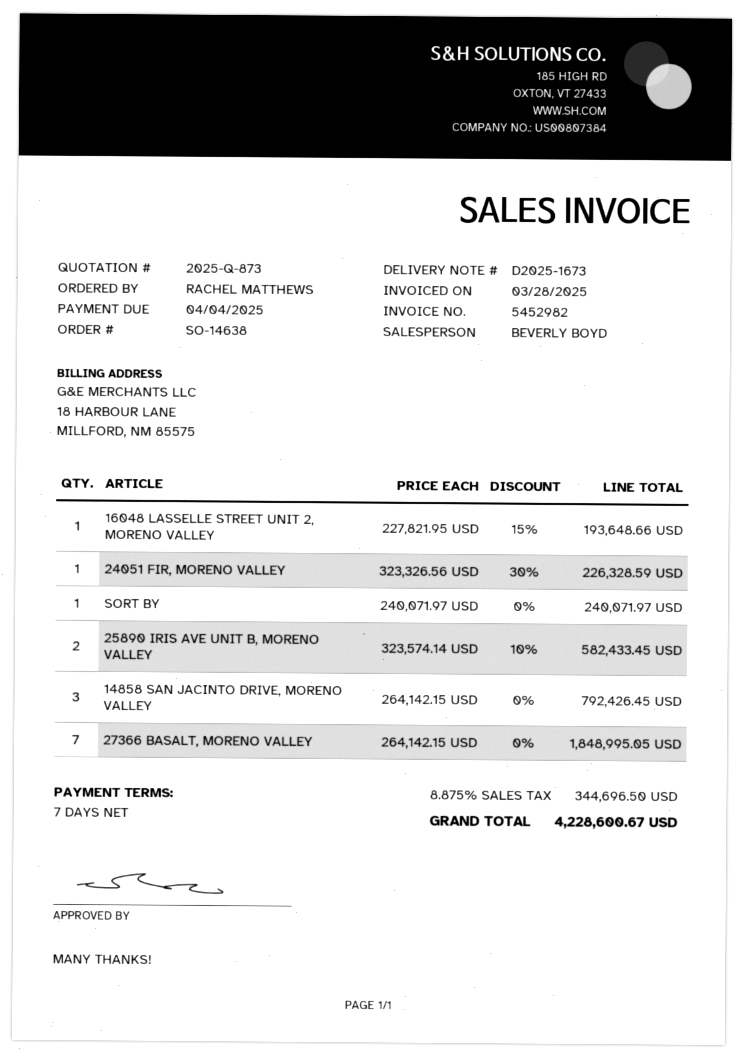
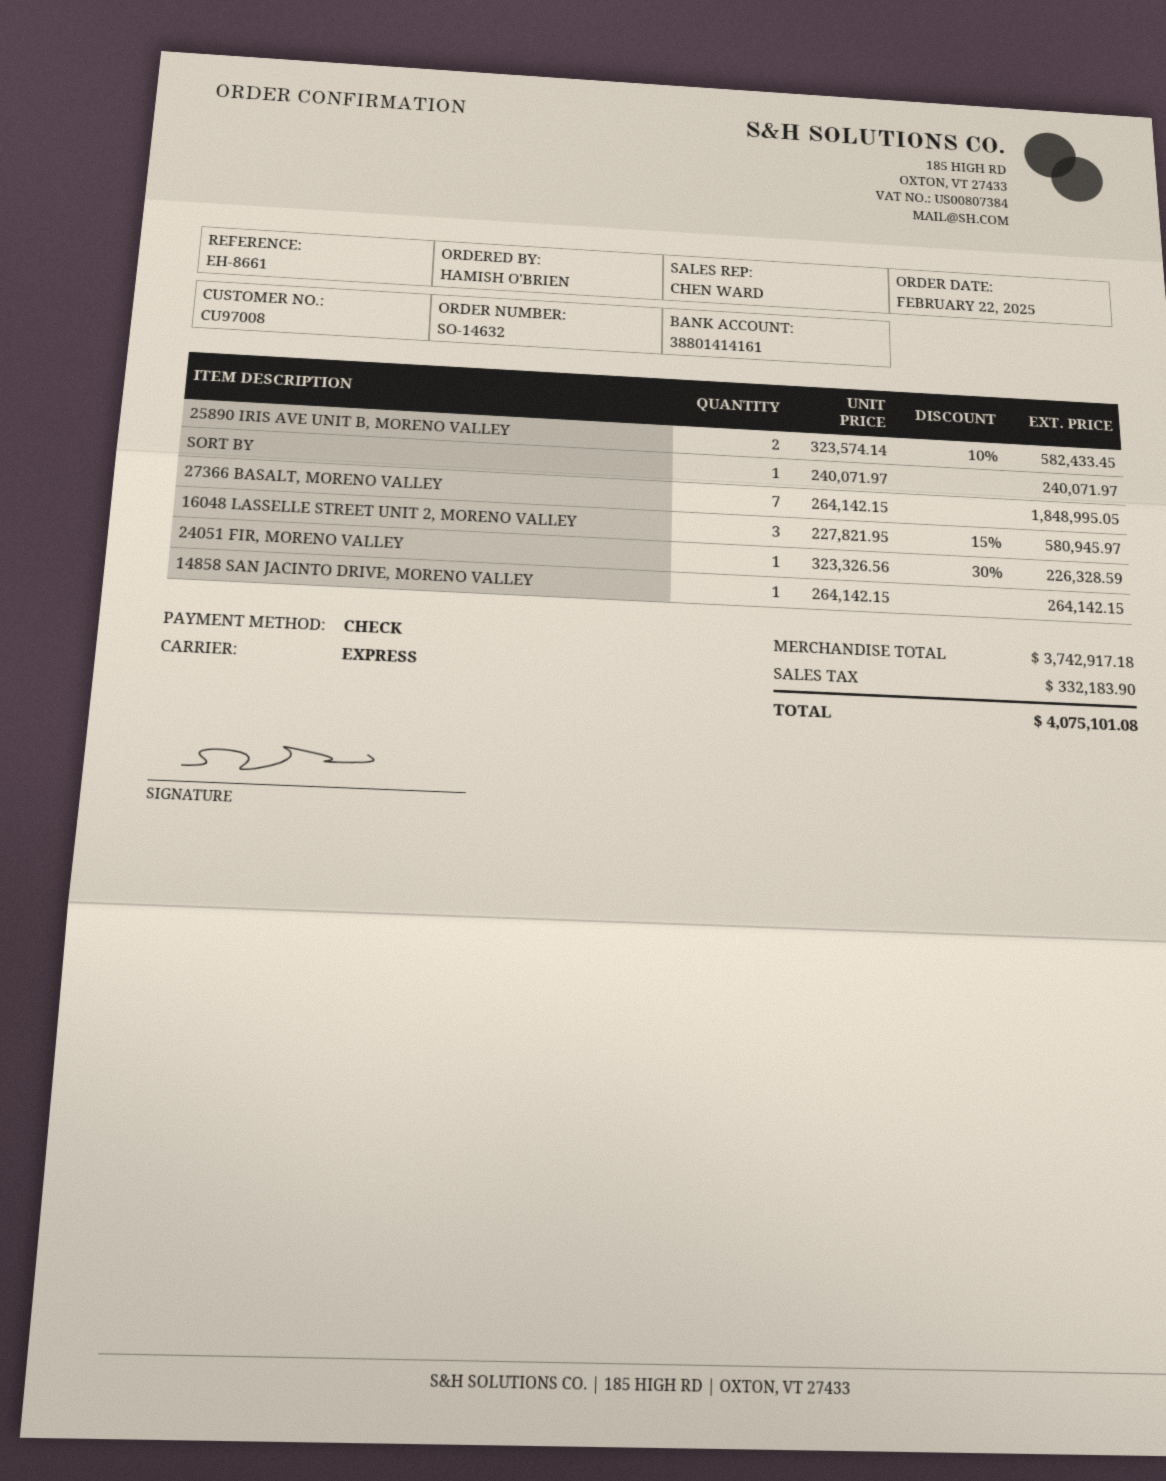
order number: SO-14638 -> SO-14632
ordered by: RACHEL MATTHEWS -> HAMISH O'BRIEN
sales rep: BEVERLY BOYD -> CHEN WARD
16048 LASSELLE STREET UNIT 2, MORENO VALLEY: 1 x 227821.95 - 15% = 193648.66 -> 3 x 227821.95 - 15% = 580945.97
14858 SAN JACINTO DRIVE, MORENO VALLEY: 3 x 264142.15 = 792426.45 -> 1 x 264142.15 = 264142.15
tax: 344696.50 -> 332183.90
total: 4228600.67 -> 4075101.08

